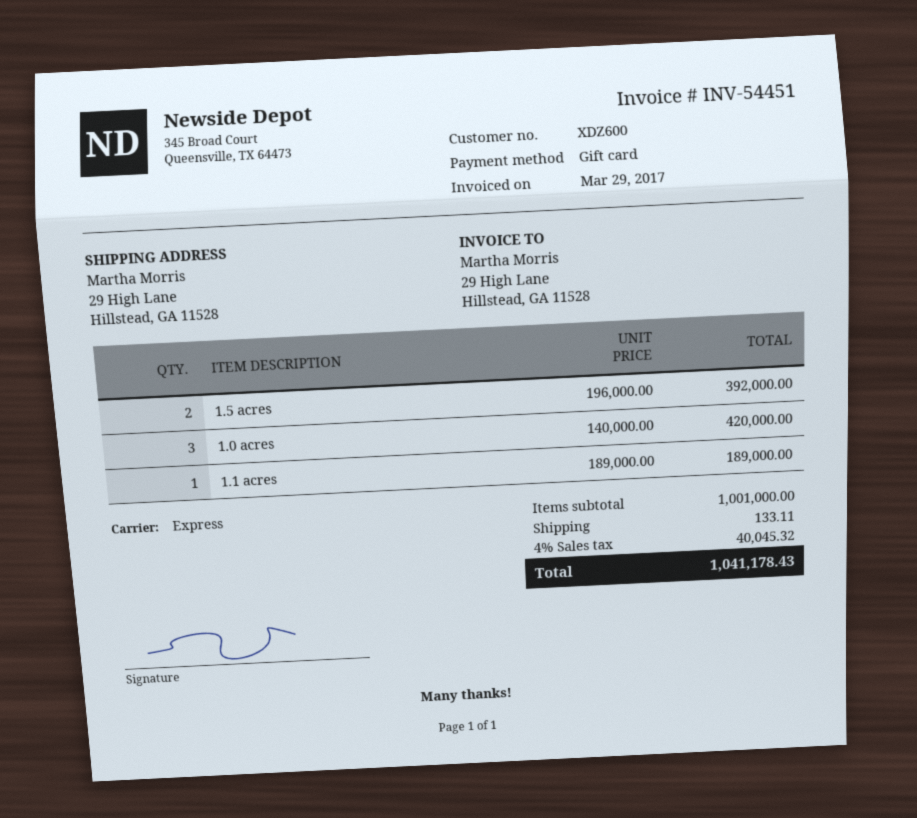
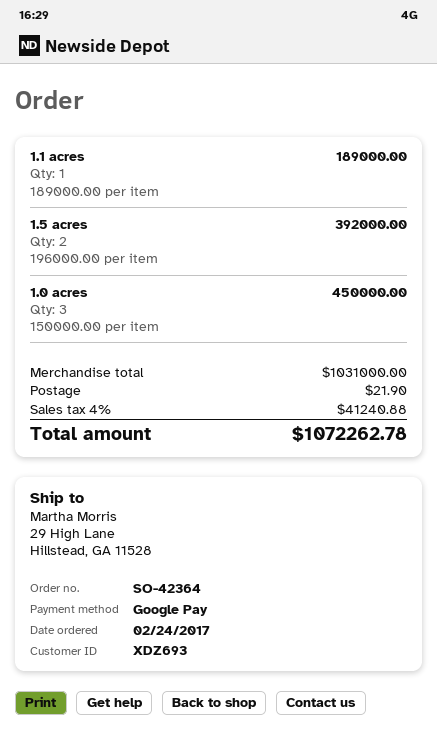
customer number: XDZ600 -> XDZ693
payment method: gift card -> Google Pay
1.0 acres: 3 x 140000.00 = 420000.00 -> 3 x 150000.00 = 450000.00
subtotal: 1001000.00 -> 1031000.00
shipping: 133.11 -> 21.90
tax: 4% = 40045.32 -> 4% = 41240.88
total: 1041178.43 -> 1072262.78

